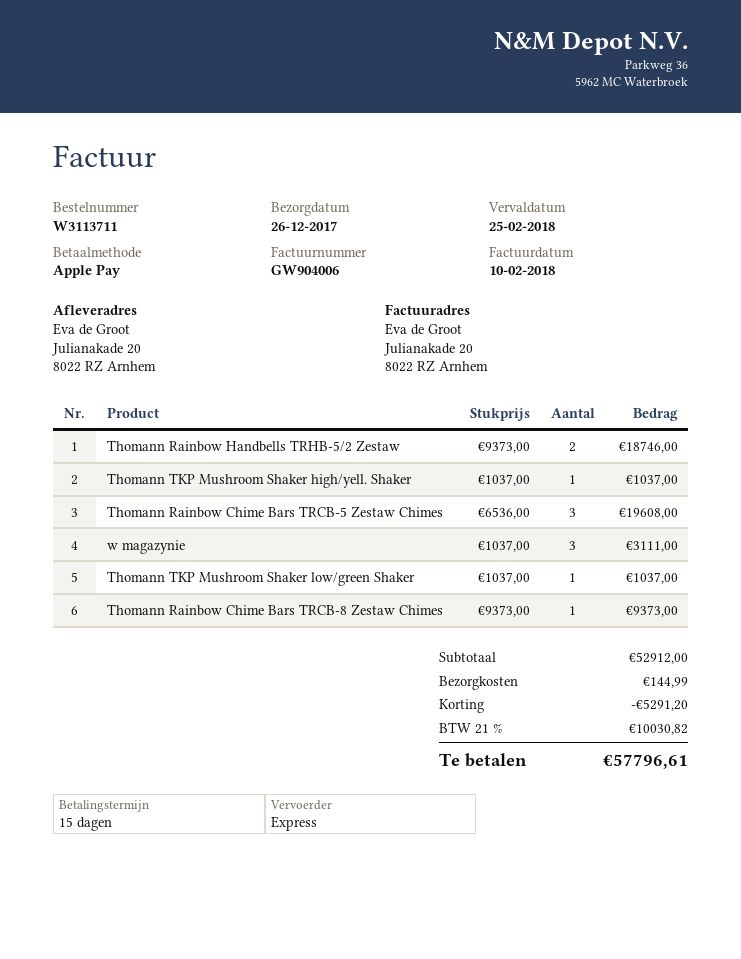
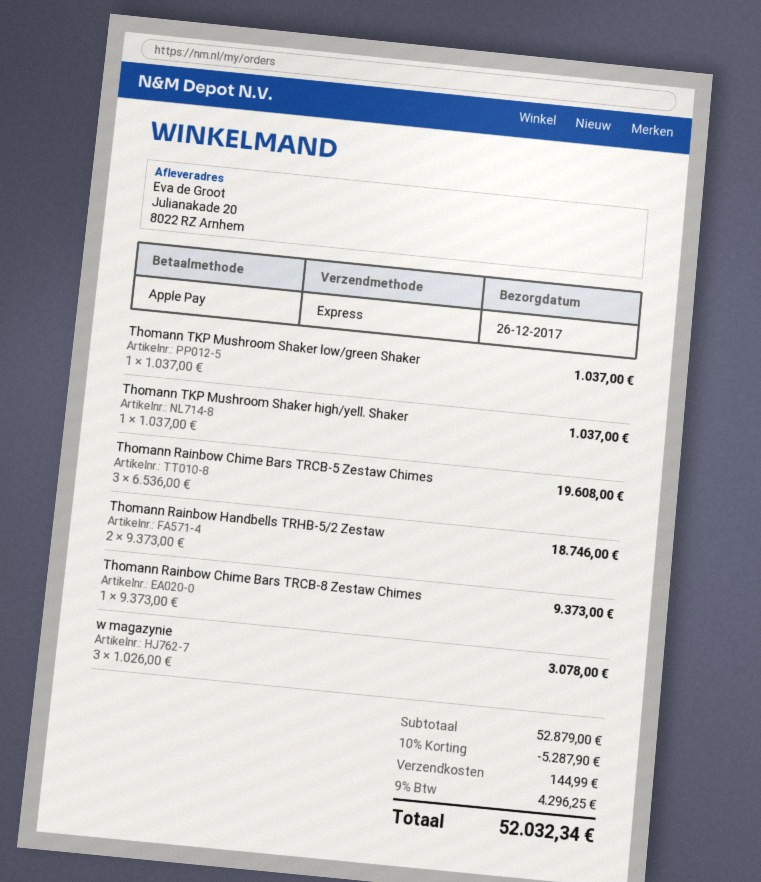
w magazynie: 3 x 1037.00 = 3111.00 -> 3 x 1026.00 = 3078.00
subtotal: 52912.00 -> 52879.00
discount: 5291.20 -> 5287.90
tax: 21% = 10030.82 -> 9% = 4296.25
total: 57796.61 -> 52032.34

